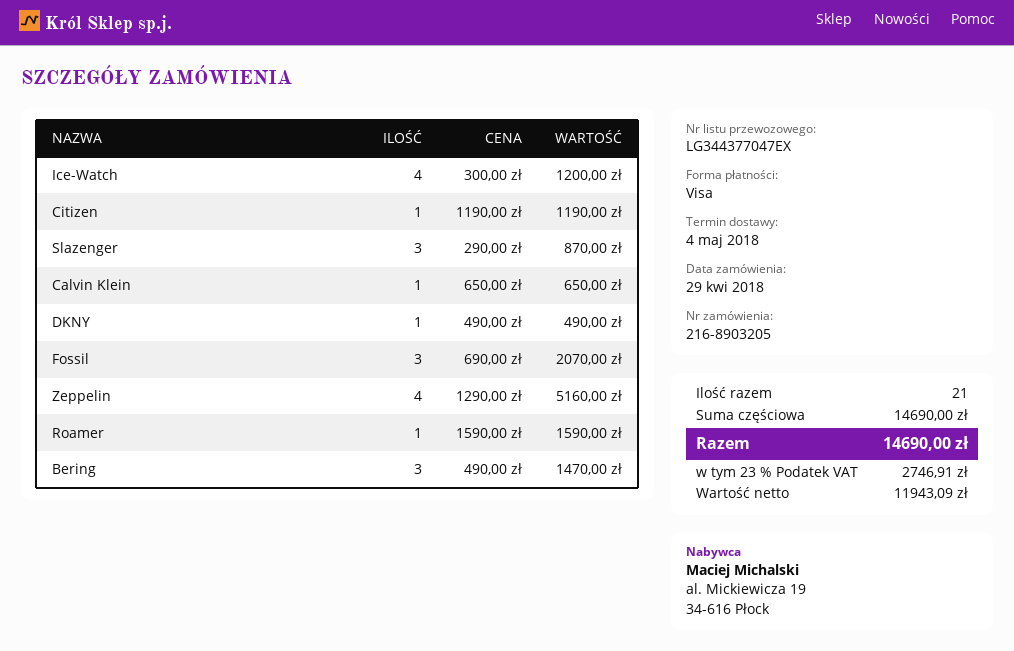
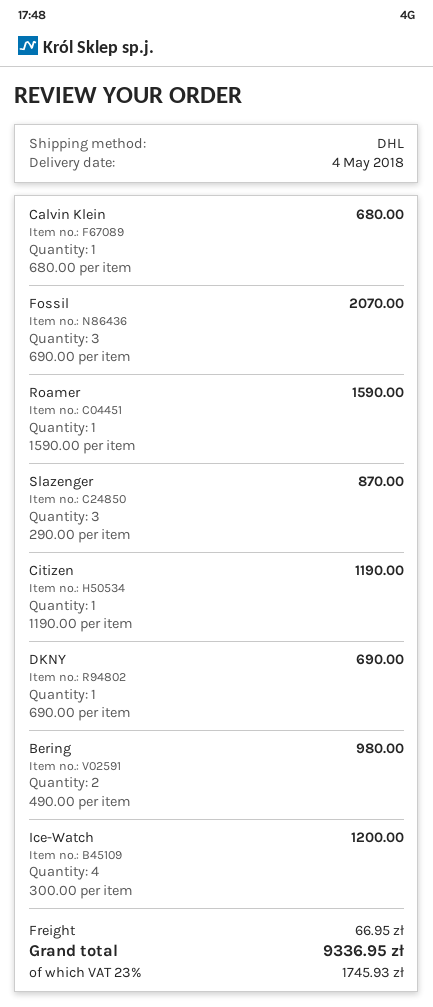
Calvin Klein: 1 x 650.00 = 650.00 -> 1 x 680.00 = 680.00
DKNY: 1 x 490.00 = 490.00 -> 1 x 690.00 = 690.00
Zeppelin: 4 x 1290.00 = 5160.00 -> none
Bering: 3 x 490.00 = 1470.00 -> 2 x 490.00 = 980.00
shipping: none -> 66.95
tax: 23% = 2746.91 -> 23% = 1745.93
total: 14690.00 -> 9336.95

